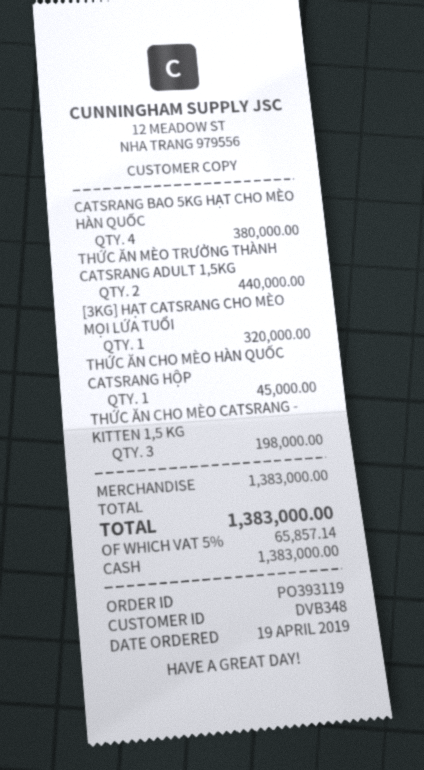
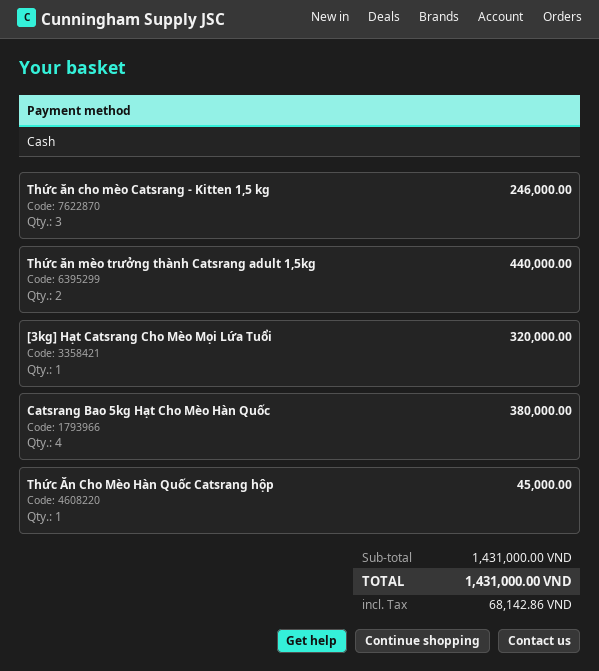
THỨC ĂN CHO MÈO CATSRANG - KITTEN 1,5 KG: 3 for 198000.00 -> 3 for 246000.00
subtotal: 1383000.00 -> 1431000.00
tax: 65857.14 -> 68142.86
total: 1383000.00 -> 1431000.00

